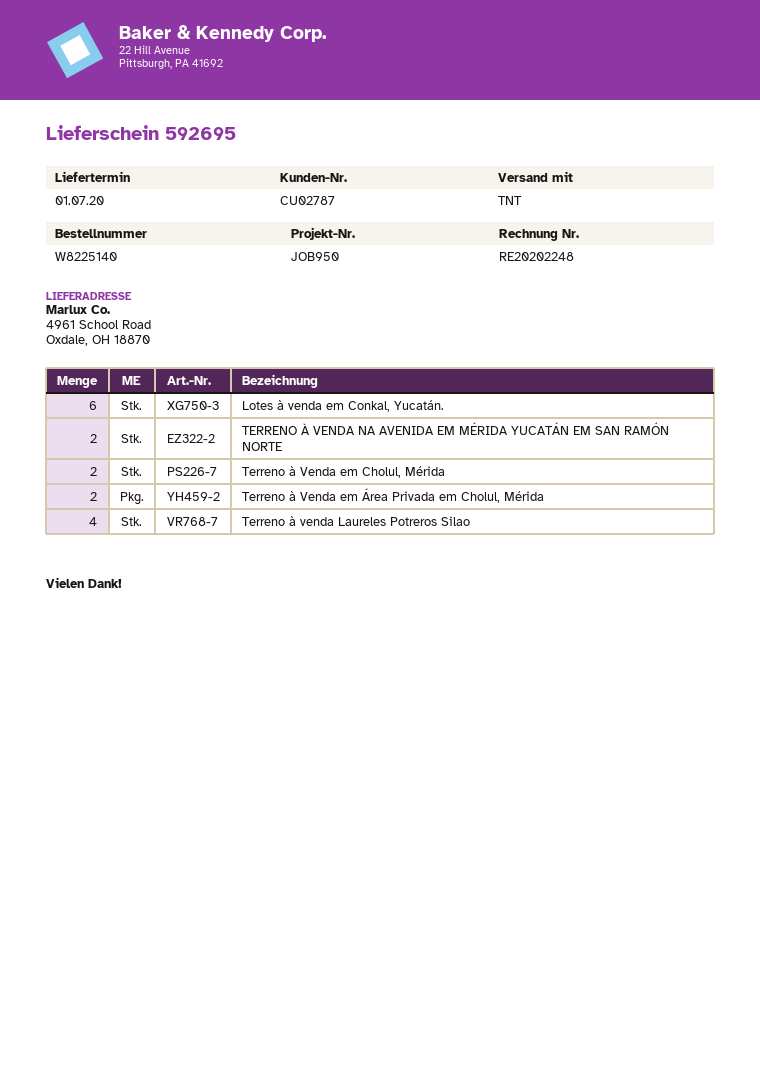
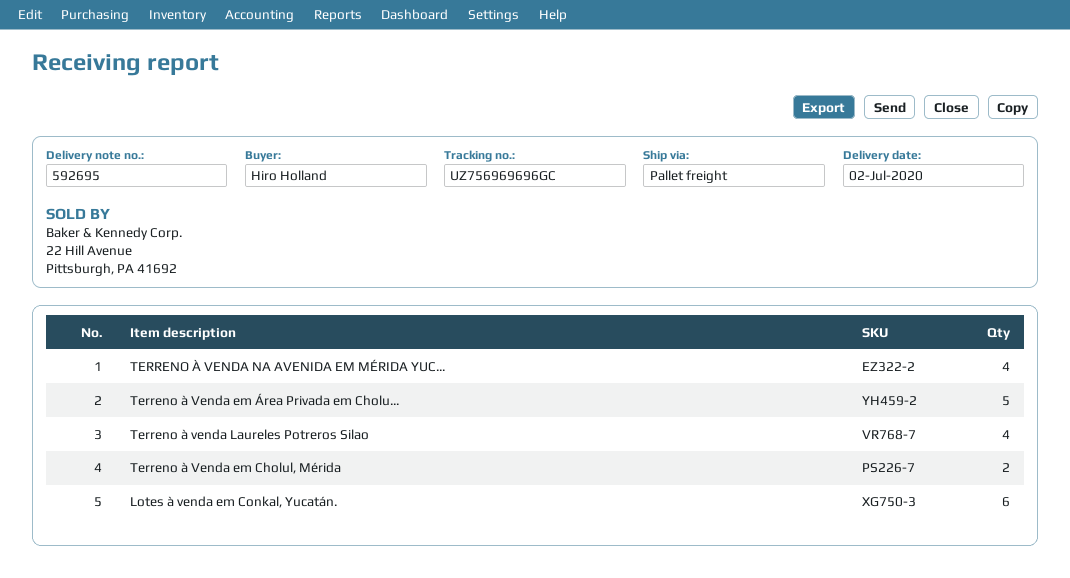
delivery date: 2020-07-01 -> 2020-07-02
shipping method: TNT -> pallet freight
TERRENO À VENDA NA AVENIDA EM MÉRIDA YUCATÁN EM SAN RAMÓN NORTE: 2 -> 4
Terreno à Venda em Área Privada em Cholul, Mérida: 2 -> 5

